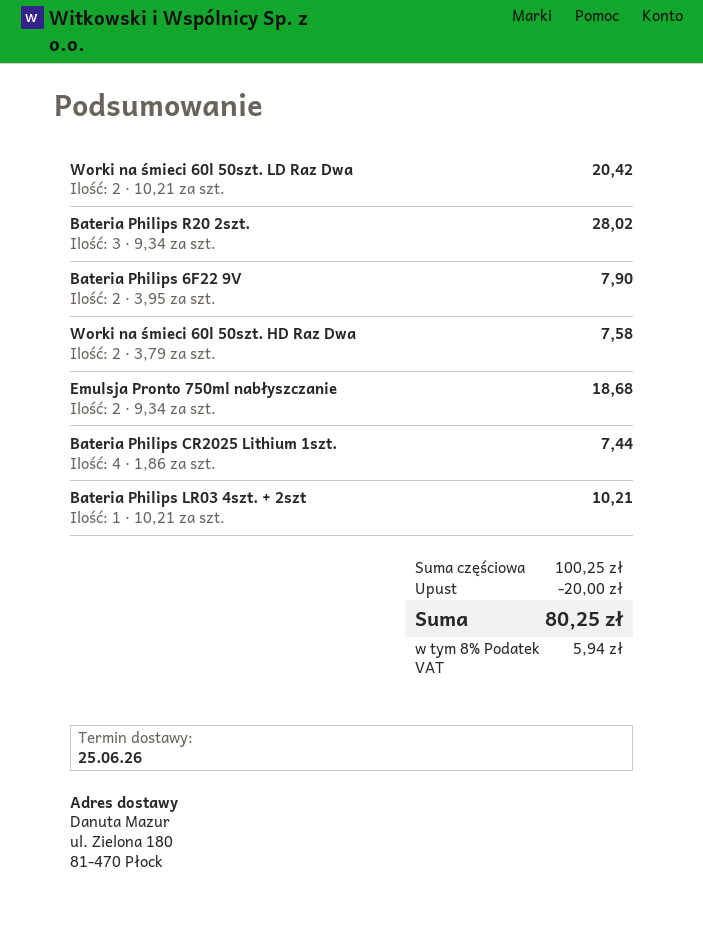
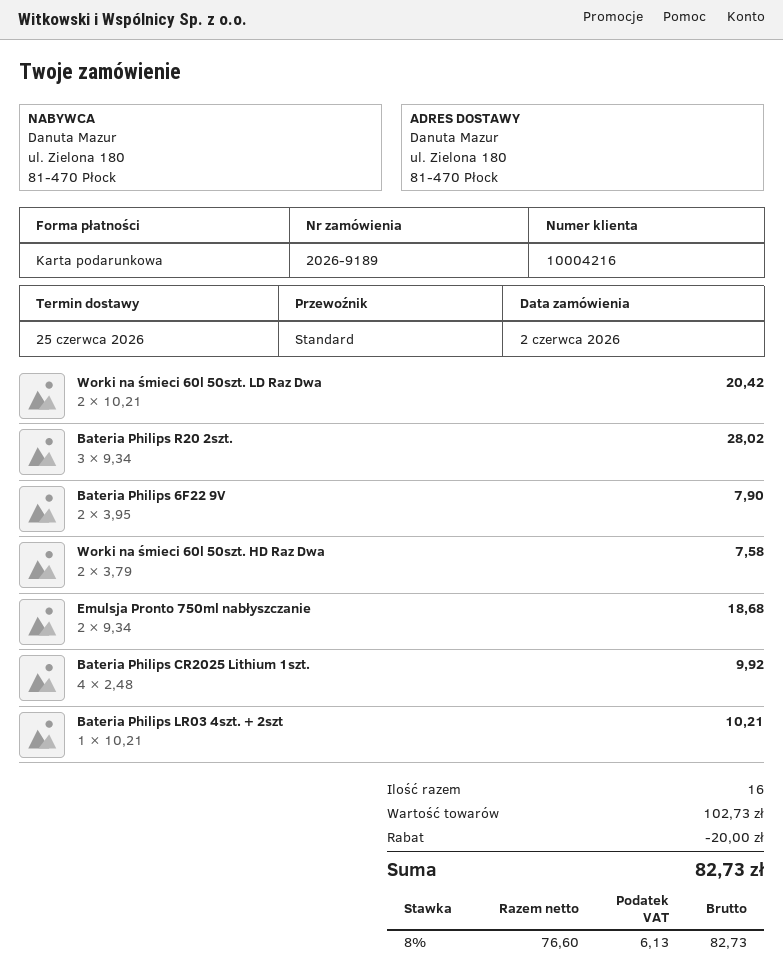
Bateria Philips CR2025 Lithium 1szt.: 4 x 1.86 = 7.44 -> 4 x 2.48 = 9.92
subtotal: 100.25 -> 102.73
tax: 8% = 5.94 -> 8% = 6.13
total: 80.25 -> 82.73

